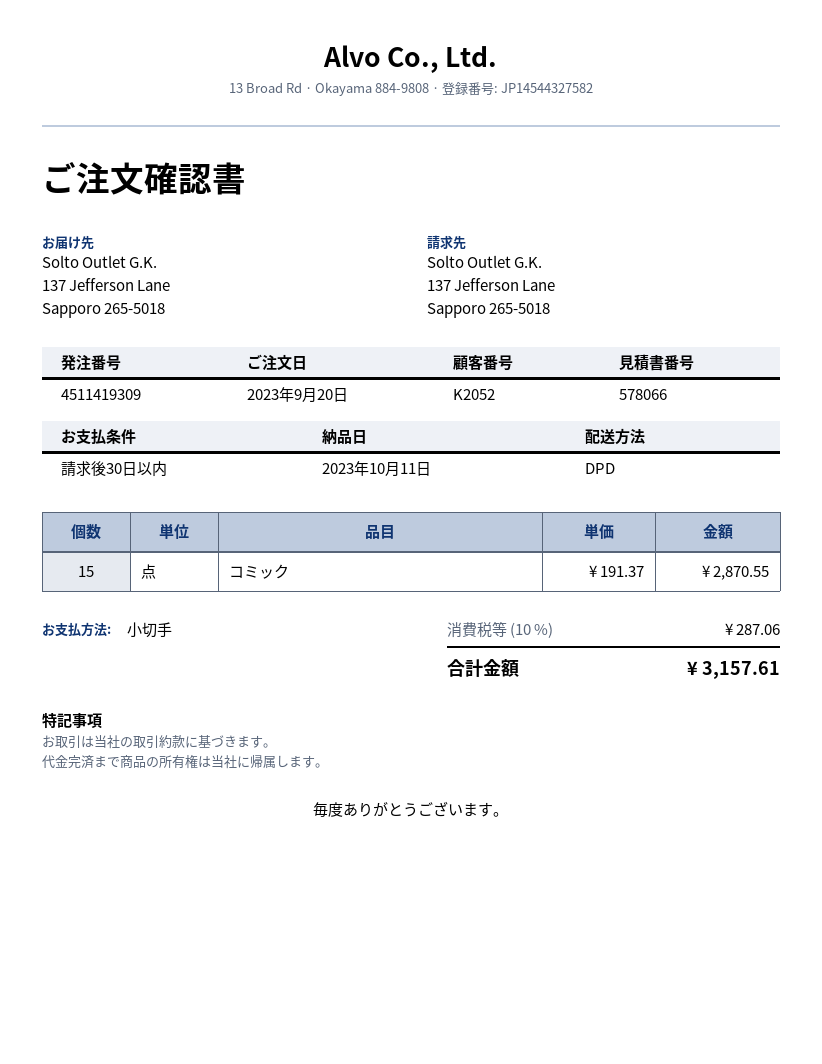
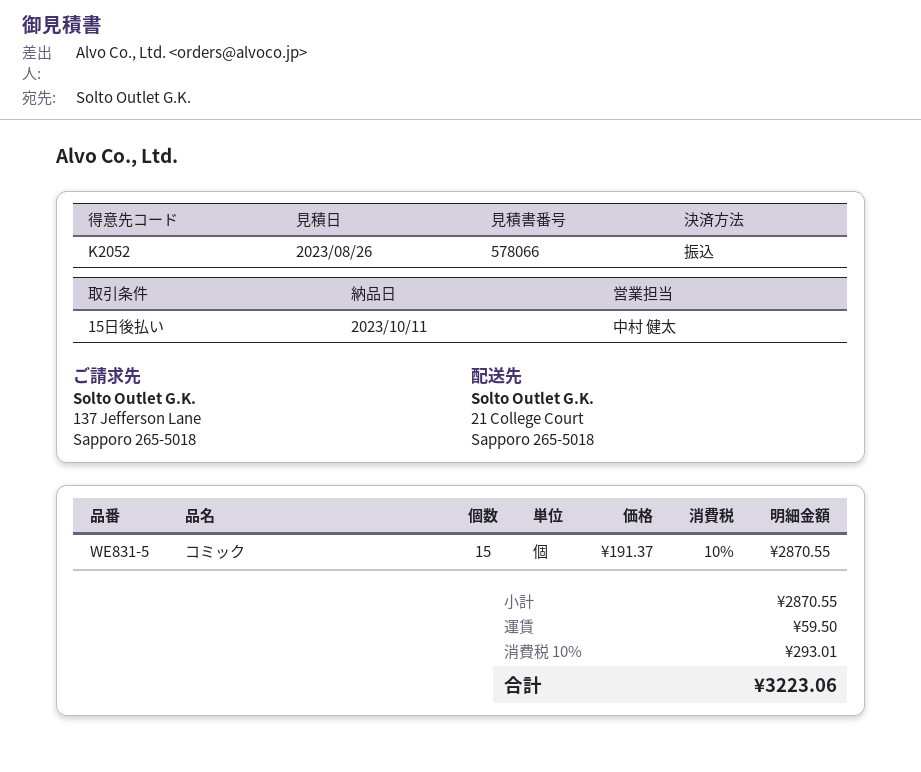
payment terms: 30 days -> 15 days
payment method: cheque -> bank transfer
ship to: 137 Jefferson Lane, Sapporo 265-5018 -> 21 College Court, Sapporo 265-5018
shipping: none -> 59.50
tax: 10% = 287.06 -> 10% = 293.01
total: 3157.61 -> 3223.06

